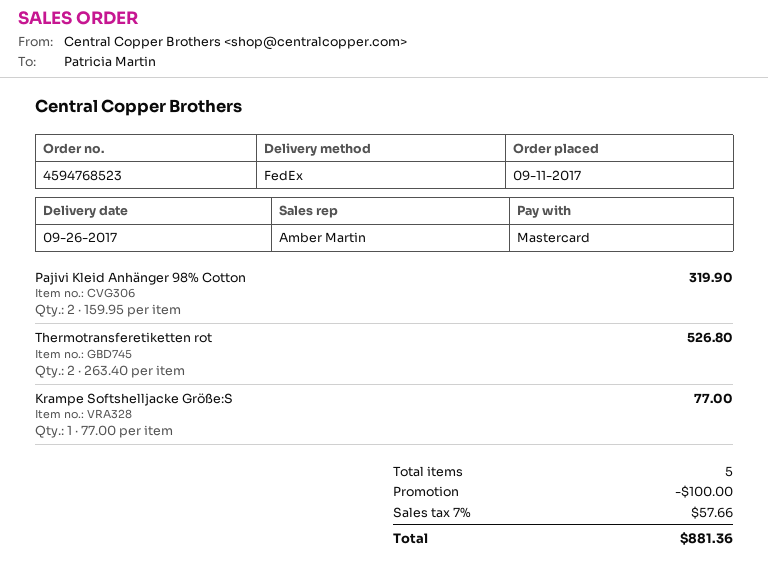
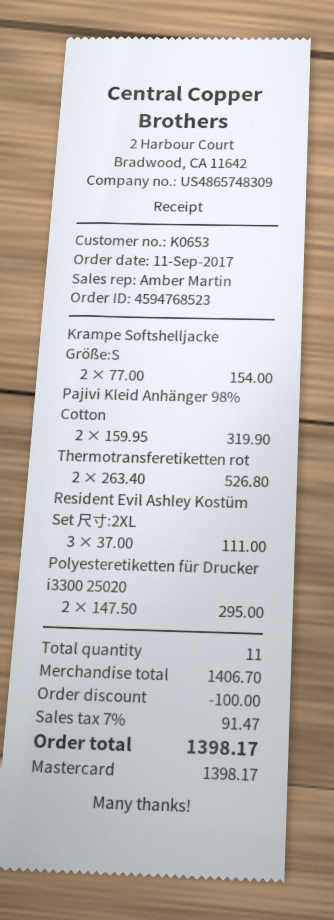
Krampe Softshelljacke Größe:S: 1 x 77.00 = 77.00 -> 2 x 77.00 = 154.00
Resident Evil Ashley Kostüm Set 尺寸:2XL: none -> 3 x 37.00 = 111.00
Polyesteretiketten für Drucker i3300 25020: none -> 2 x 147.50 = 295.00
total quantity: 5 -> 11
tax: 7% = 57.66 -> 7% = 91.47
total: 881.36 -> 1398.17

